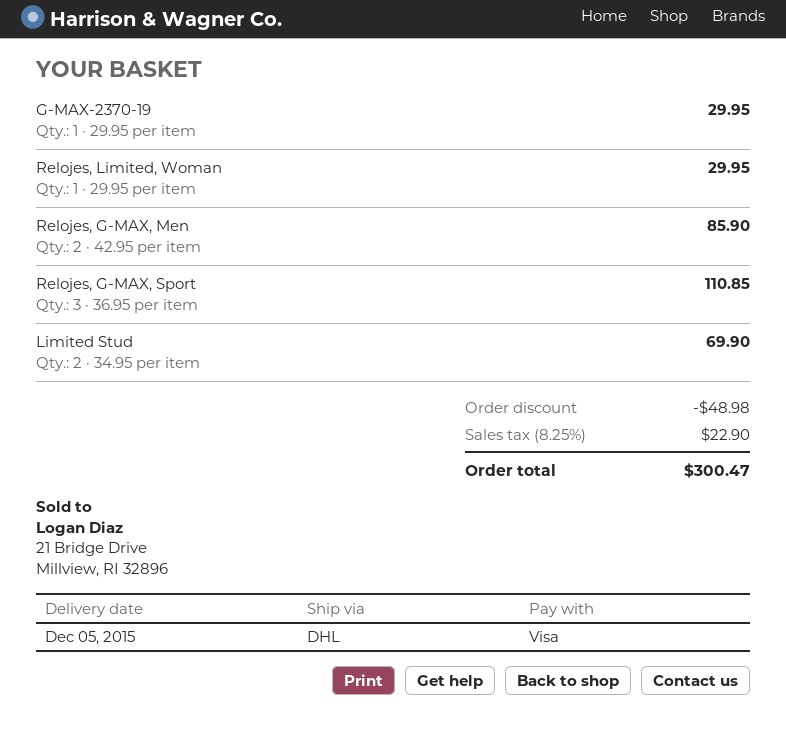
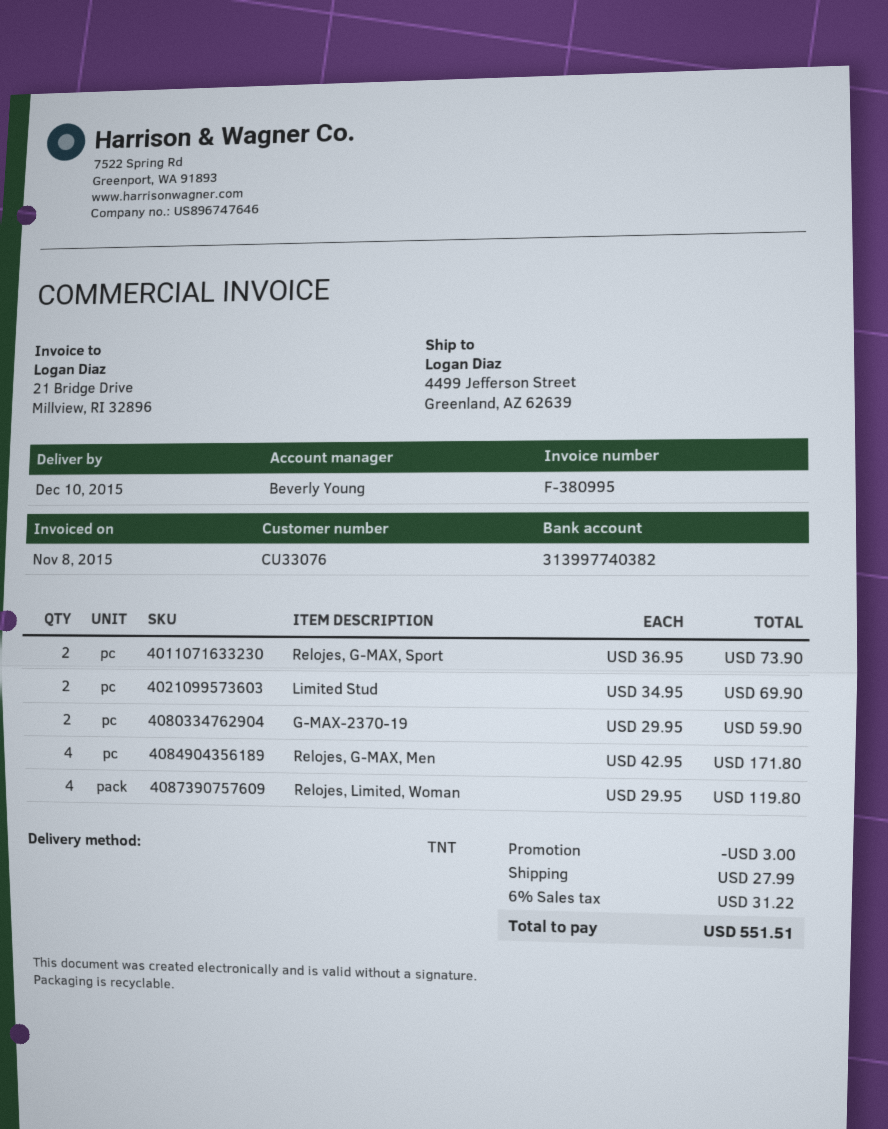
delivery date: 2015-12-05 -> 2015-12-10
shipping method: DHL -> TNT
G-MAX-2370-19: 1 x 29.95 = 29.95 -> 2 x 29.95 = 59.90
Relojes, Limited, Woman: 1 x 29.95 = 29.95 -> 4 x 29.95 = 119.80
Relojes, G-MAX, Men: 2 x 42.95 = 85.90 -> 4 x 42.95 = 171.80
Relojes, G-MAX, Sport: 3 x 36.95 = 110.85 -> 2 x 36.95 = 73.90
discount: 48.98 -> 3.00
shipping: none -> 27.99
tax: 8.25% = 22.90 -> 6% = 31.22
total: 300.47 -> 551.51

